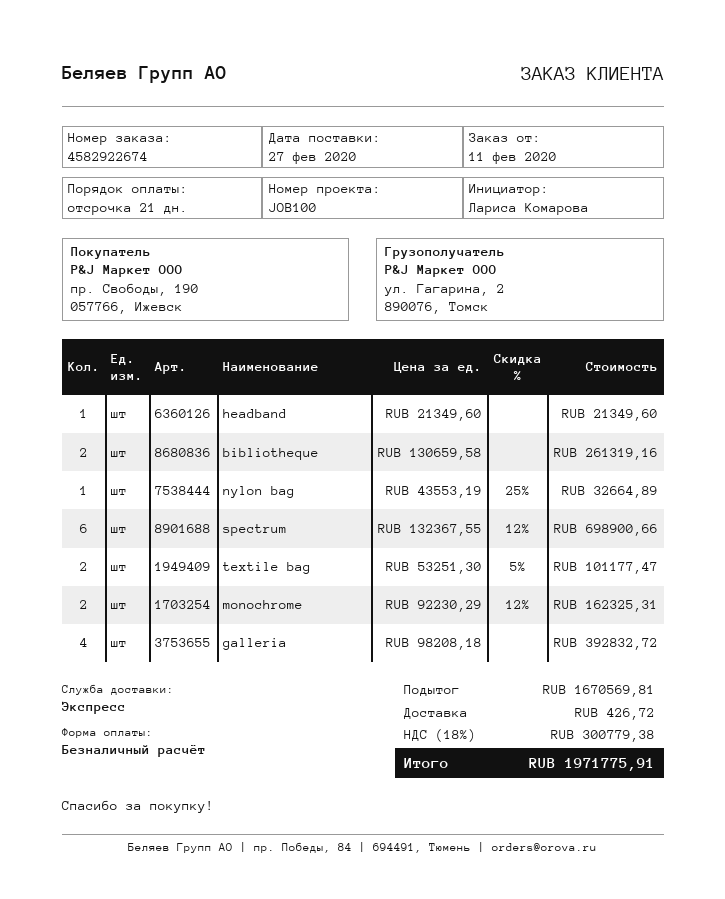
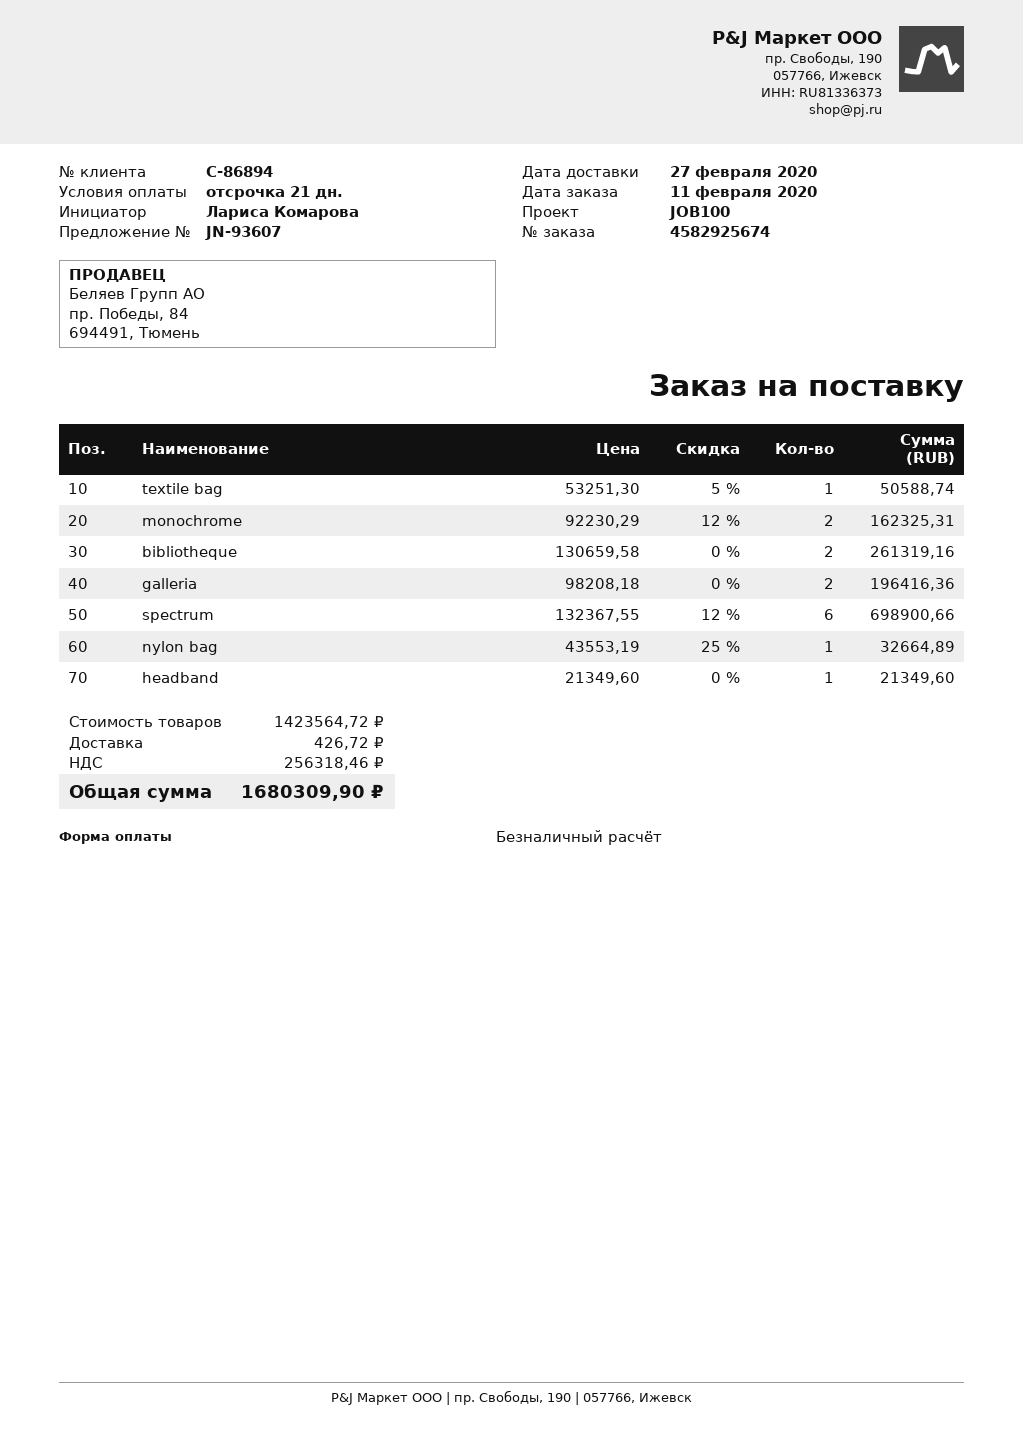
order number: 4582922674 -> 4582925674
textile bag: 2 x 53251.30 - 5% = 101177.47 -> 1 x 53251.30 - 5% = 50588.74
galleria: 4 x 98208.18 = 392832.72 -> 2 x 98208.18 = 196416.36
subtotal: 1670569.81 -> 1423564.72
tax: 300779.38 -> 256318.46
total: 1971775.91 -> 1680309.90

